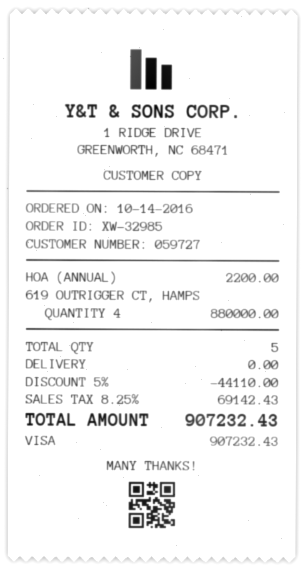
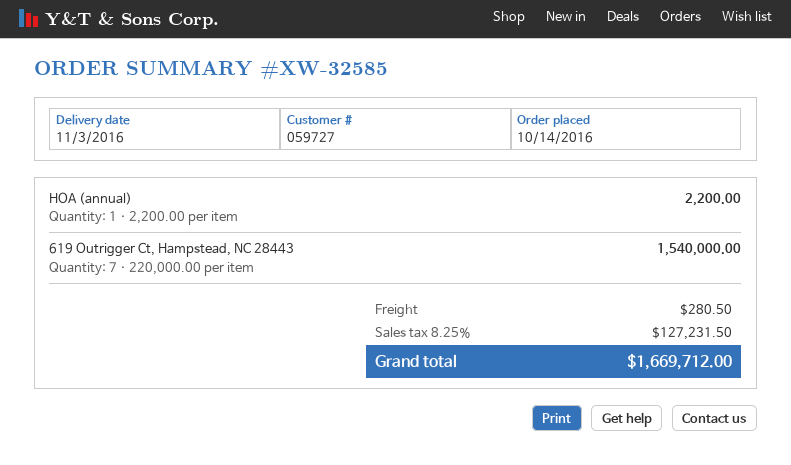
order number: XW-32985 -> XW-32585
619 OUTRIGGER CT, HAMPS: 4 for 880000.00 -> 7 for 1540000.00
discount: 5% = 44110.00 -> none
shipping: 0.00 -> 280.50
tax: 8.25% = 69142.43 -> 8.25% = 127231.50
total: 907232.43 -> 1669712.00

